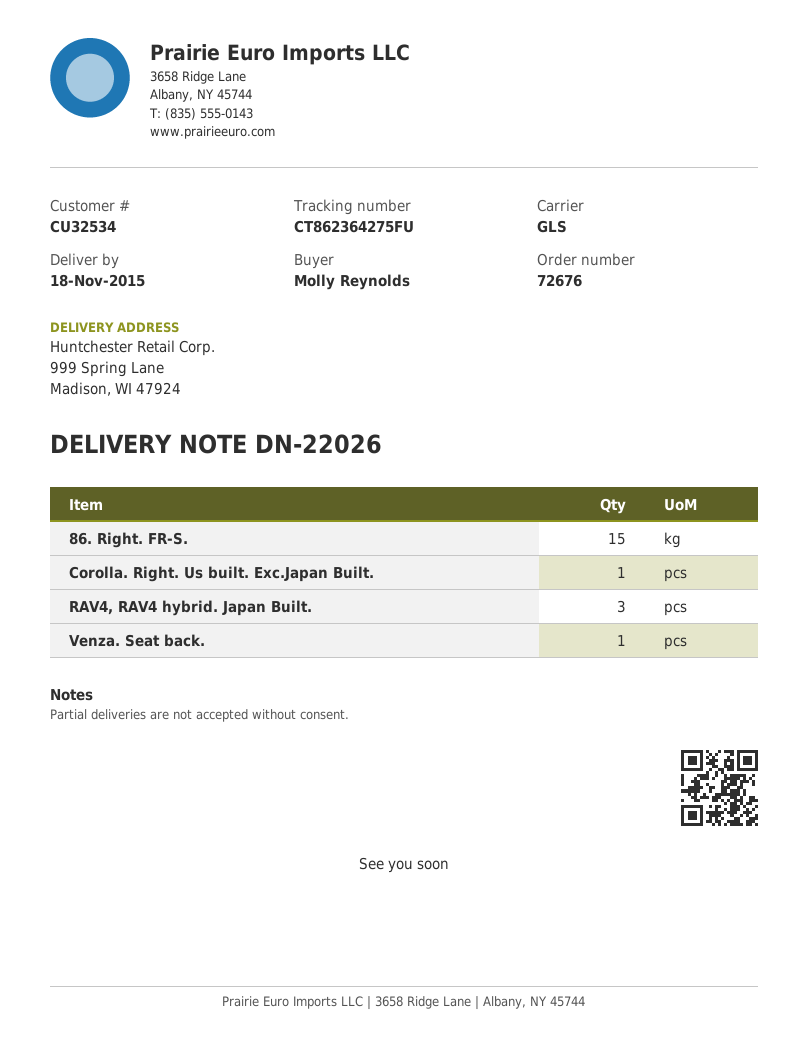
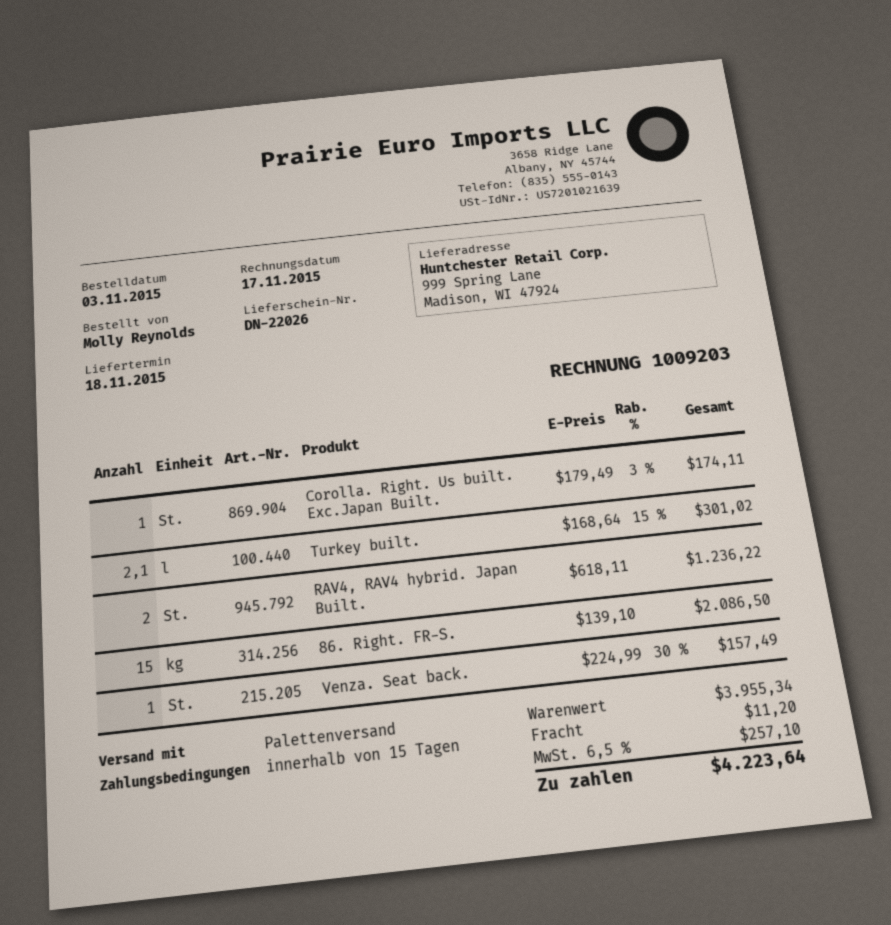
shipping method: GLS -> pallet freight
RAV4, RAV4 hybrid. Japan Built.: 3 -> 2
Turkey built.: none -> 2.1

